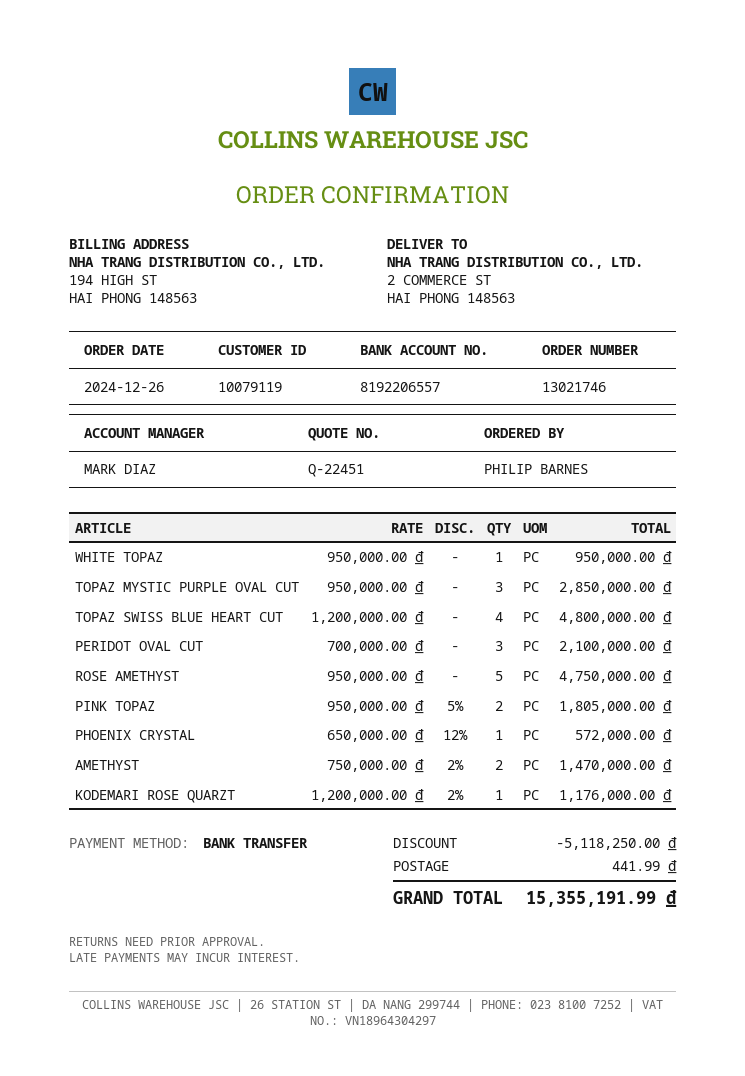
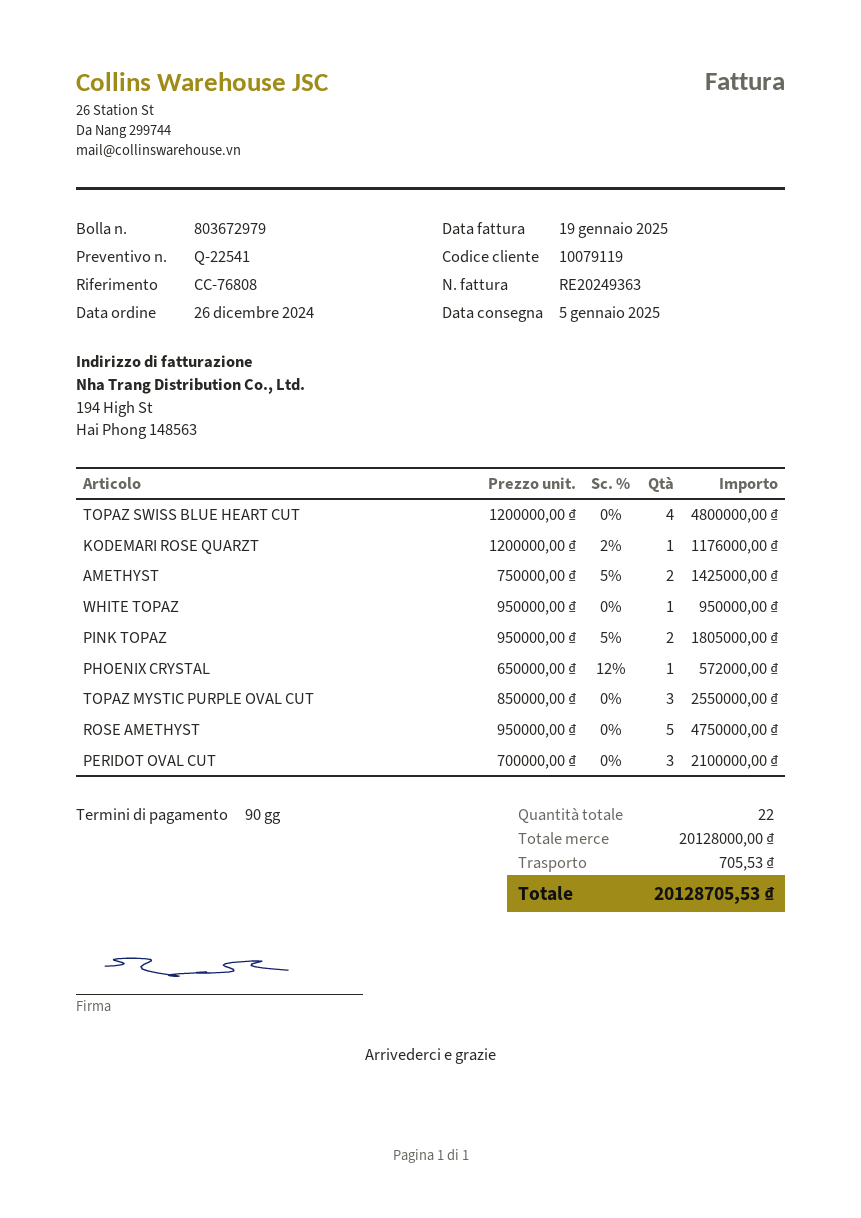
quote number: Q-22451 -> Q-22541
TOPAZ MYSTIC PURPLE OVAL CUT: 3 x 950000.00 = 2850000.00 -> 3 x 850000.00 = 2550000.00
AMETHYST: 2 x 750000.00 - 2% = 1470000.00 -> 2 x 750000.00 - 5% = 1425000.00
discount: 5118250.00 -> none
shipping: 441.99 -> 705.53
total: 15355191.99 -> 20128705.53

